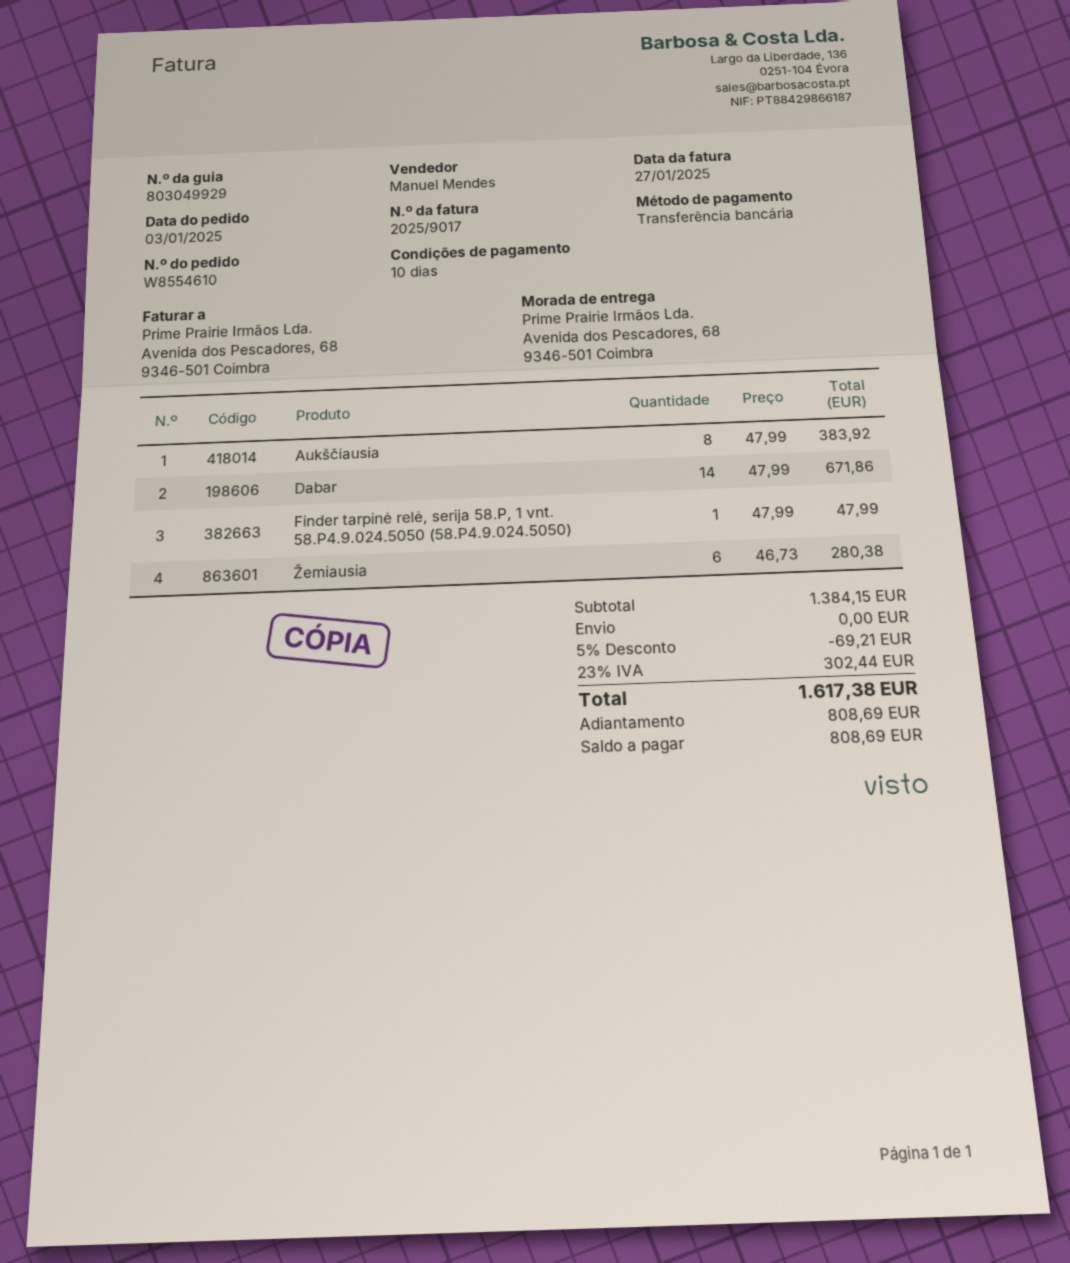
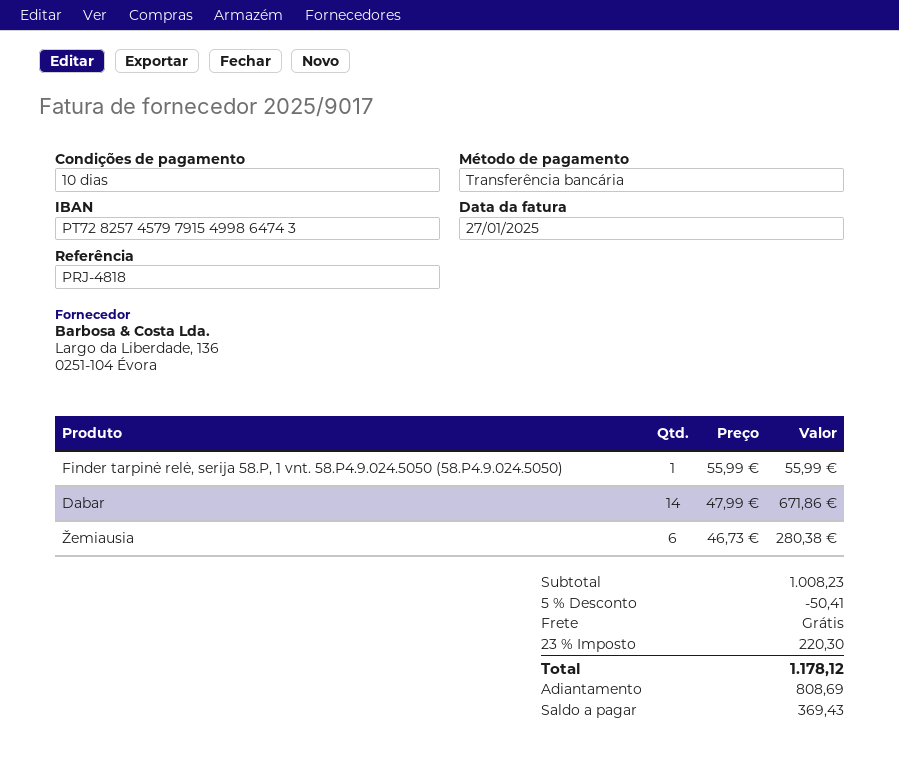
Aukščiausia: 8 x 47.99 = 383.92 -> none
Finder tarpinė relė, serija 58.P, 1 vnt. 58.P4.9.024.5050 (58.P4.9.024.5050): 1 x 47.99 = 47.99 -> 1 x 55.99 = 55.99
subtotal: 1384.15 -> 1008.23
discount: 5% = 69.21 -> 5% = 50.41
tax: 23% = 302.44 -> 23% = 220.30
total: 1617.38 -> 1178.12
balance: 808.69 -> 369.43

